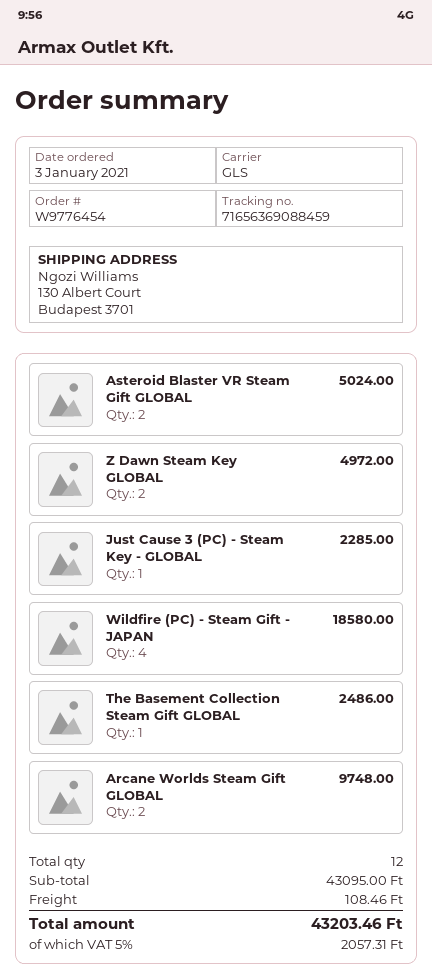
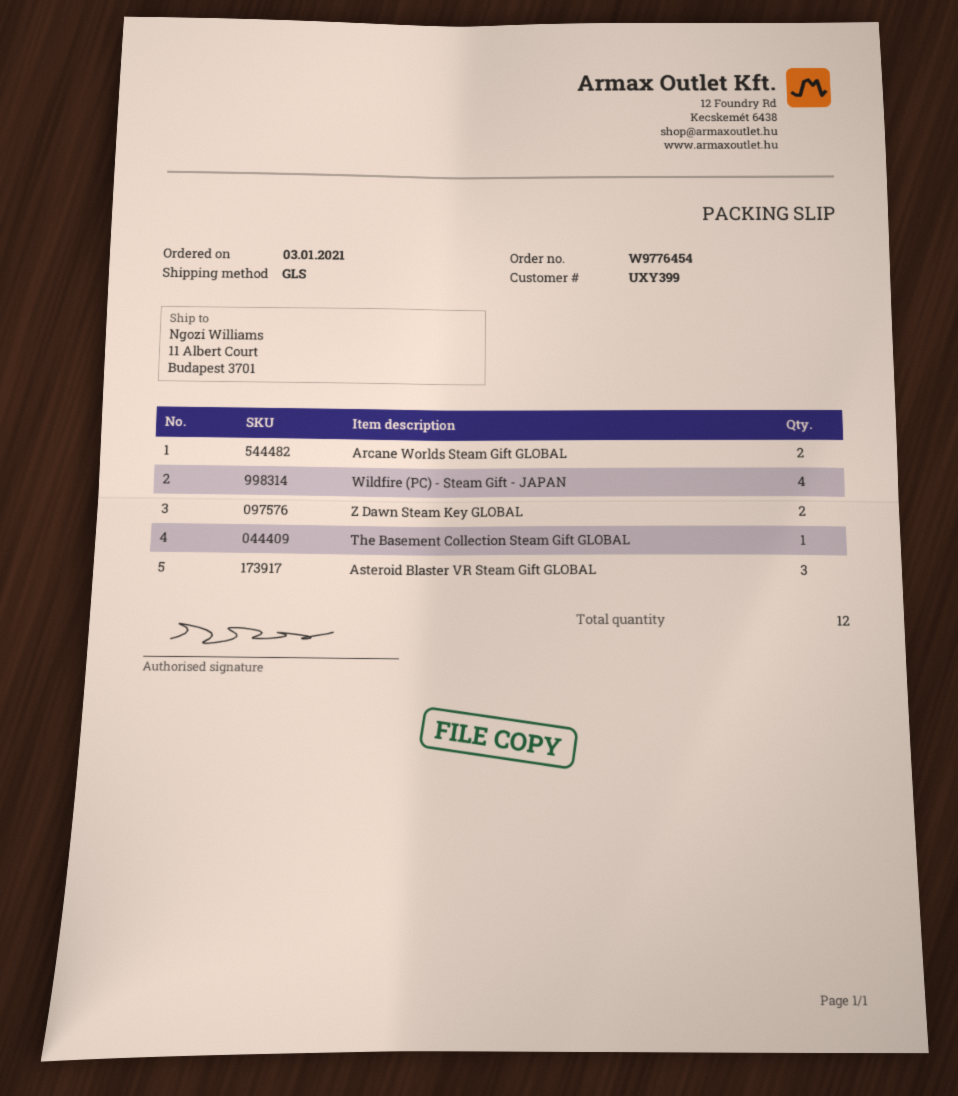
ship to: 130 Albert Court, Budapest 3701 -> 11 Albert Court, Budapest 3701
Asteroid Blaster VR Steam Gift GLOBAL: 2 -> 3
Just Cause 3 (PC) - Steam Key - GLOBAL: 1 -> none

